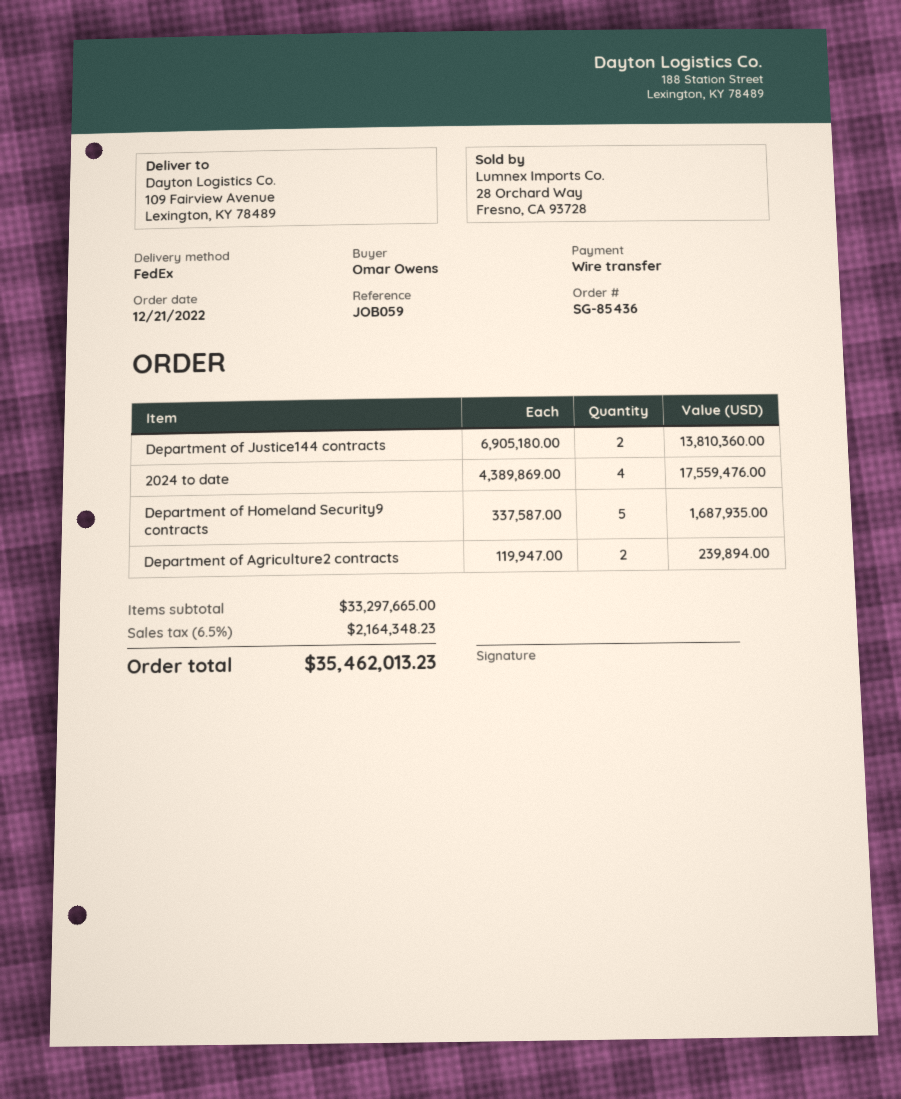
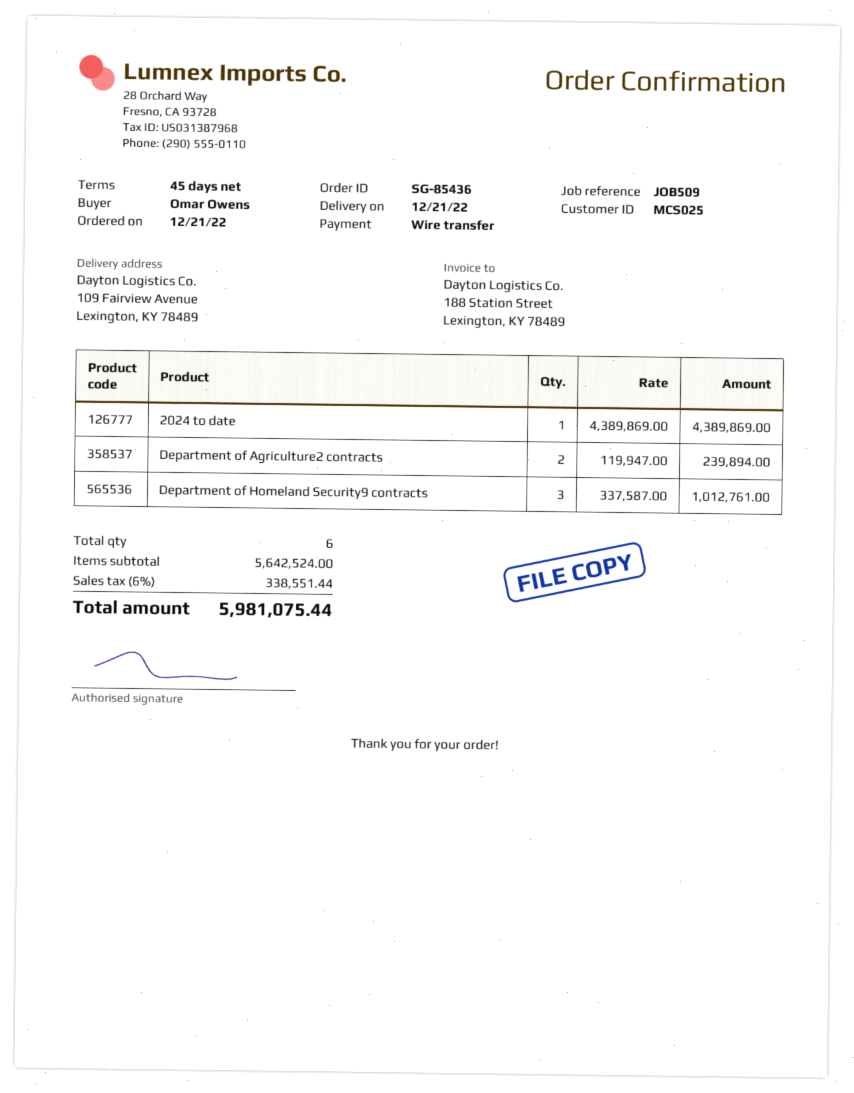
reference: JOB059 -> JOB509
Department of Justice144 contracts: 2 x 6905180.00 = 13810360.00 -> none
2024 to date: 4 x 4389869.00 = 17559476.00 -> 1 x 4389869.00 = 4389869.00
Department of Homeland Security9 contracts: 5 x 337587.00 = 1687935.00 -> 3 x 337587.00 = 1012761.00
subtotal: 33297665.00 -> 5642524.00
tax: 6.5% = 2164348.23 -> 6% = 338551.44
total: 35462013.23 -> 5981075.44

